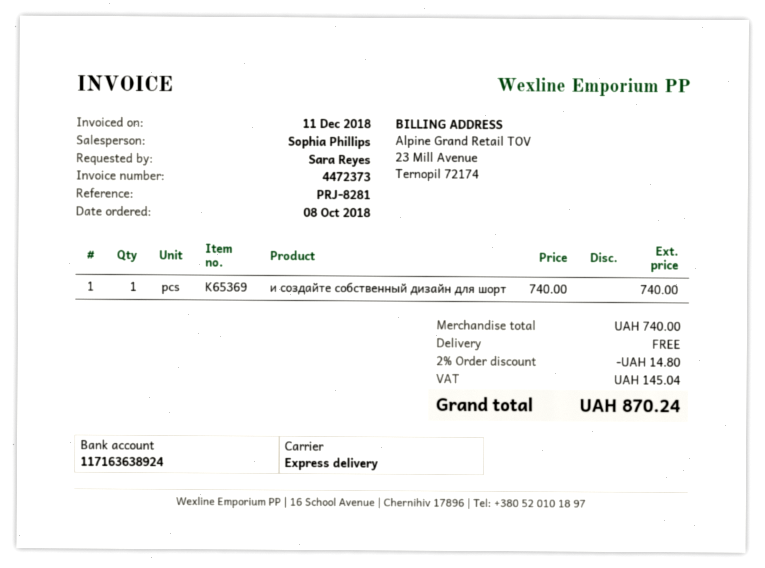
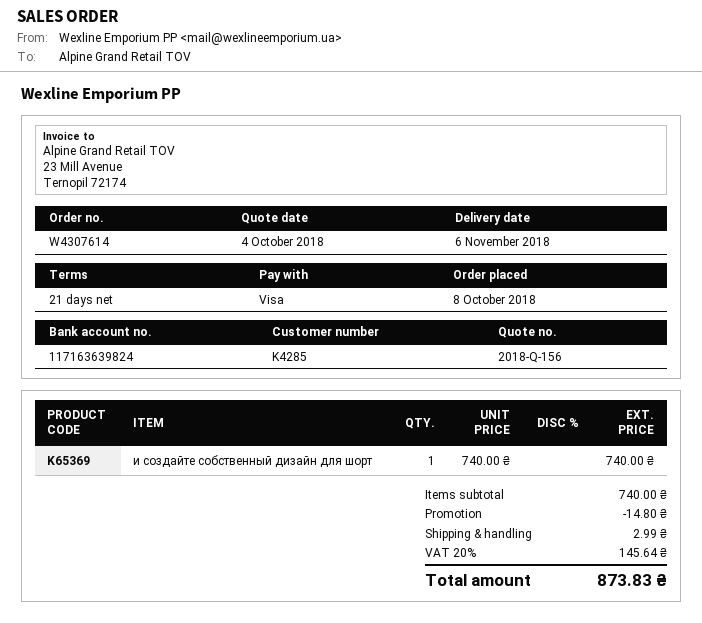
bank account: 117163638924 -> 117163639824
shipping: 0.00 -> 2.99
tax: 145.04 -> 145.64
total: 870.24 -> 873.83

